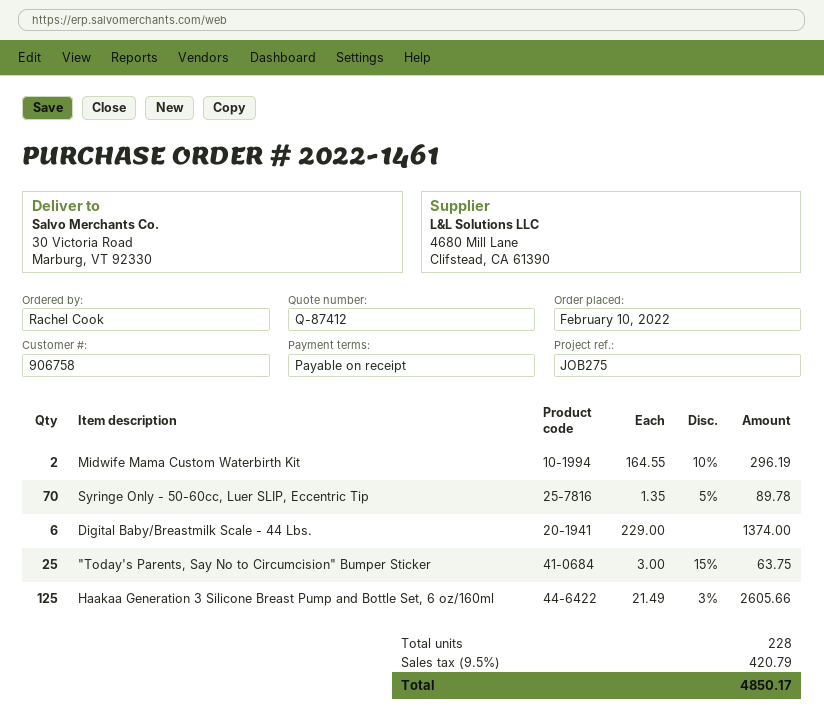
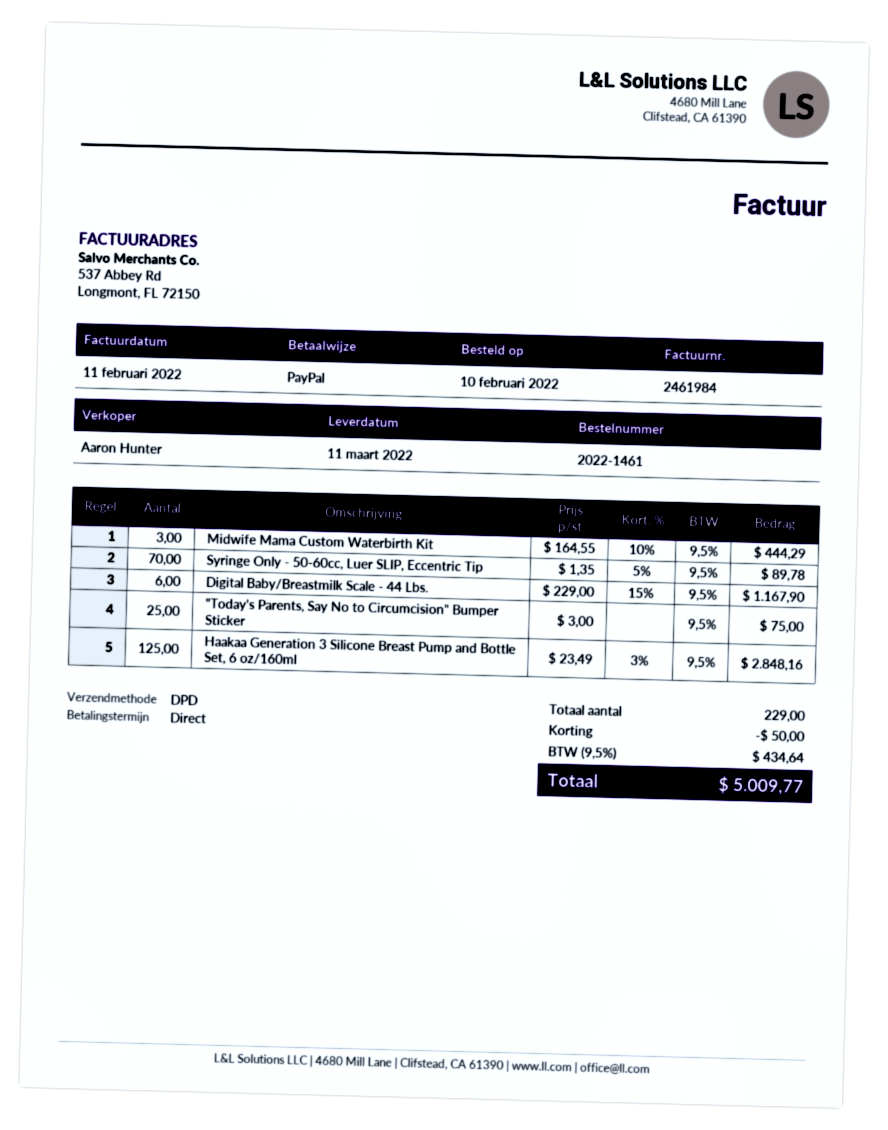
Midwife Mama Custom Waterbirth Kit: 2 x 164.55 - 10% = 296.19 -> 3 x 164.55 - 10% = 444.29
Digital Baby/Breastmilk Scale - 44 Lbs.: 6 x 229.00 = 1374.00 -> 6 x 229.00 - 15% = 1167.90
"Today's Parents, Say No to Circumcision" Bumper Sticker: 25 x 3.00 - 15% = 63.75 -> 25 x 3.00 = 75.00
Haakaa Generation 3 Silicone Breast Pump and Bottle Set, 6 oz/160ml: 125 x 21.49 - 3% = 2605.66 -> 125 x 23.49 - 3% = 2848.16
total quantity: 228 -> 229
discount: none -> 50.00
tax: 9.5% = 420.79 -> 9.5% = 434.64
total: 4850.17 -> 5009.77

